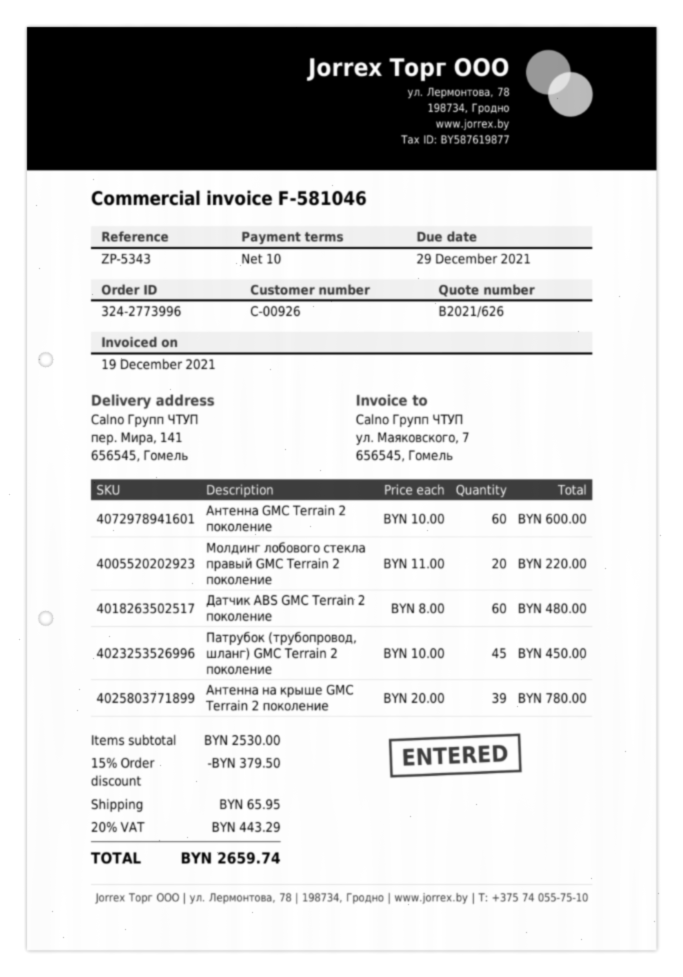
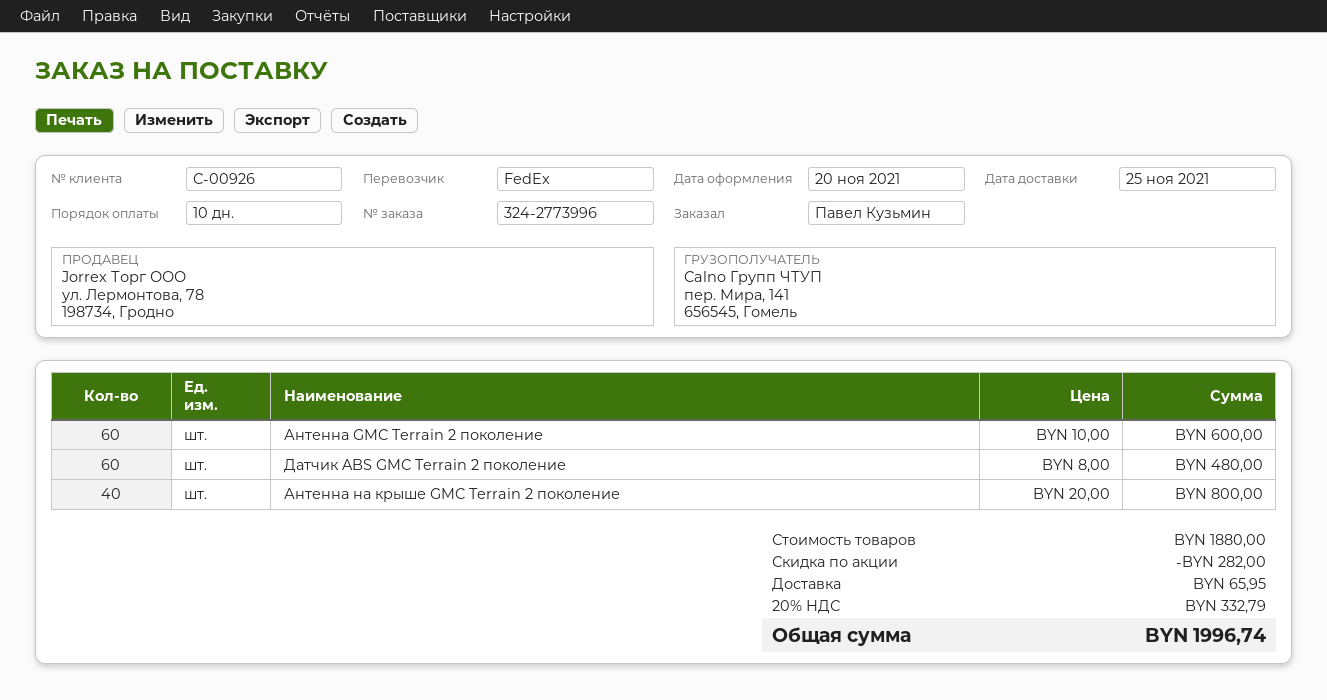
Молдинг лобового стекла правый GMC Terrain 2 поколение: 20 x 11.00 = 220.00 -> none
Патрубок (трубопровод, шланг) GMC Terrain 2 поколение: 45 x 10.00 = 450.00 -> none
Антенна на крыше GMC Terrain 2 поколение: 39 x 20.00 = 780.00 -> 40 x 20.00 = 800.00
subtotal: 2530.00 -> 1880.00
discount: 379.50 -> 282.00
tax: 20% = 443.29 -> 20% = 332.79
total: 2659.74 -> 1996.74

